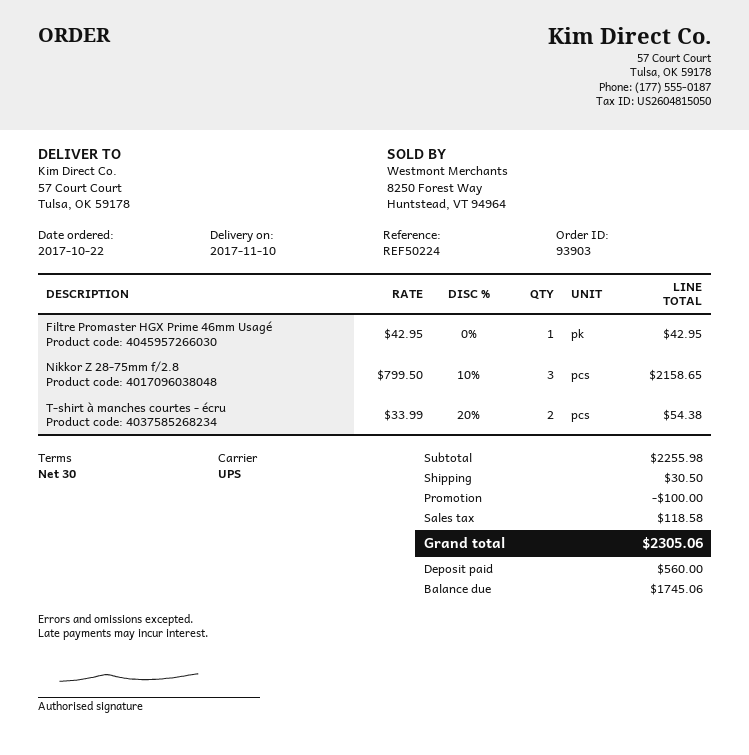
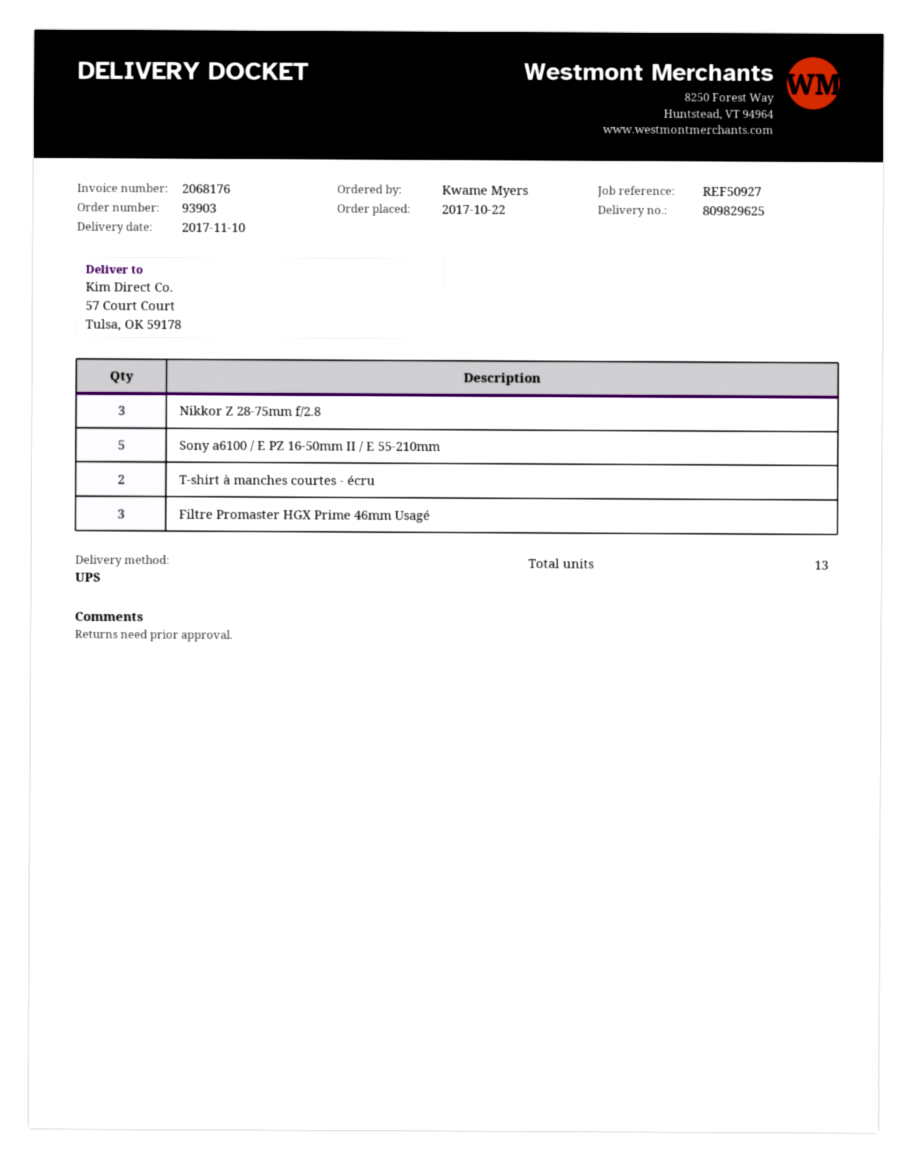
reference: REF50224 -> REF50927
Filtre Promaster HGX Prime 46mm Usagé: 1 -> 3
Sony a6100 / E PZ 16-50mm II / E 55-210mm: none -> 5

